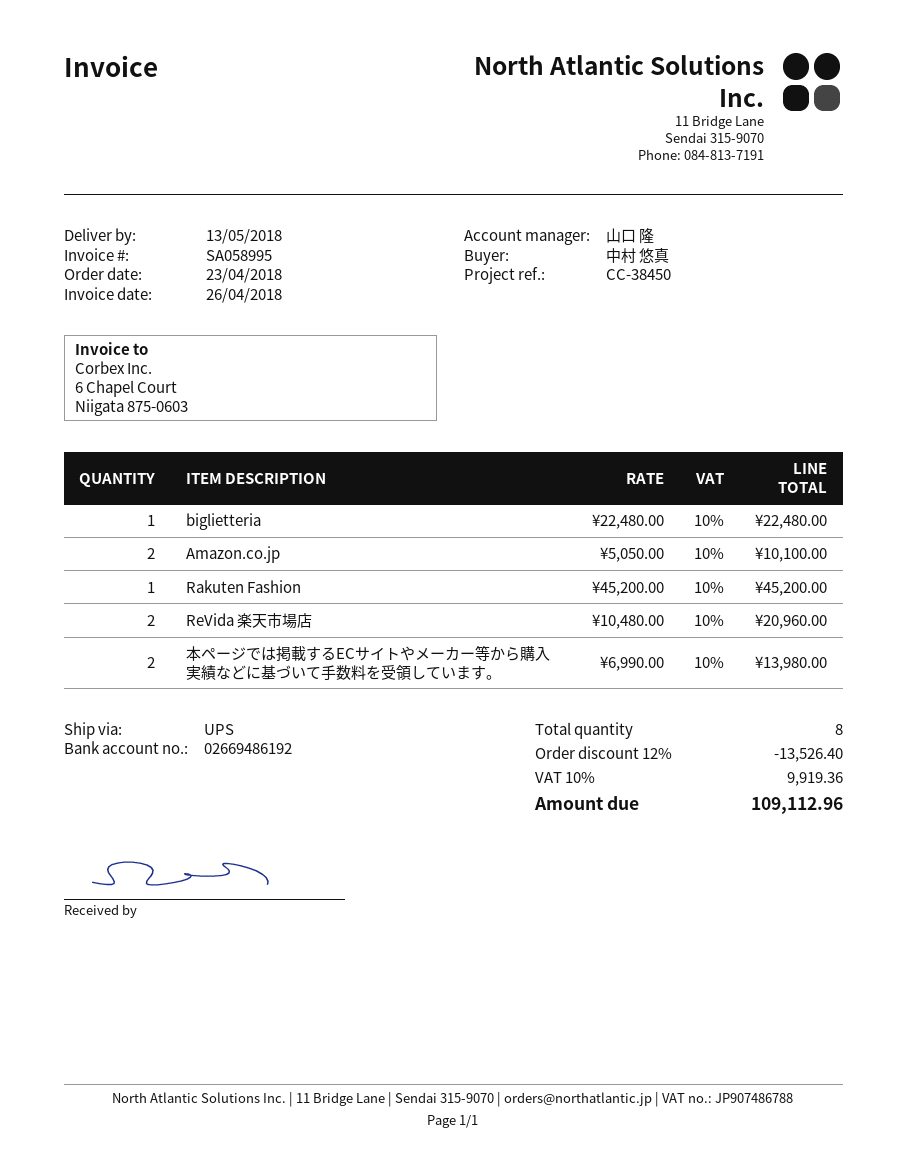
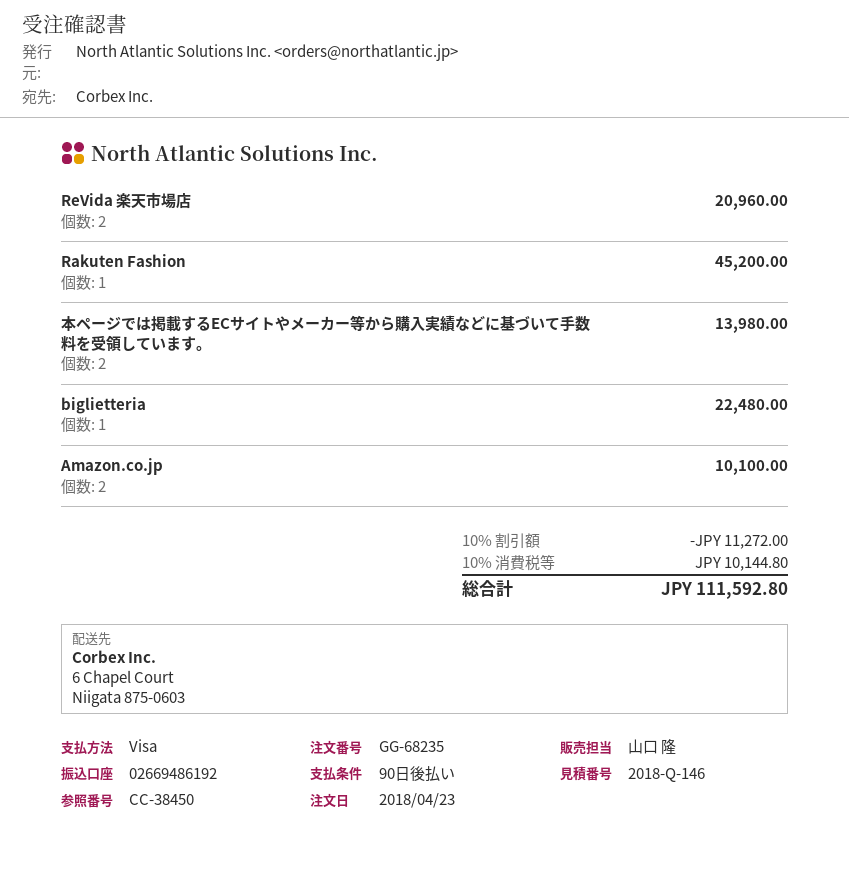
discount: 12% = 13526.40 -> 10% = 11272.00
tax: 10% = 9919.36 -> 10% = 10144.80
total: 109112.96 -> 111592.80

